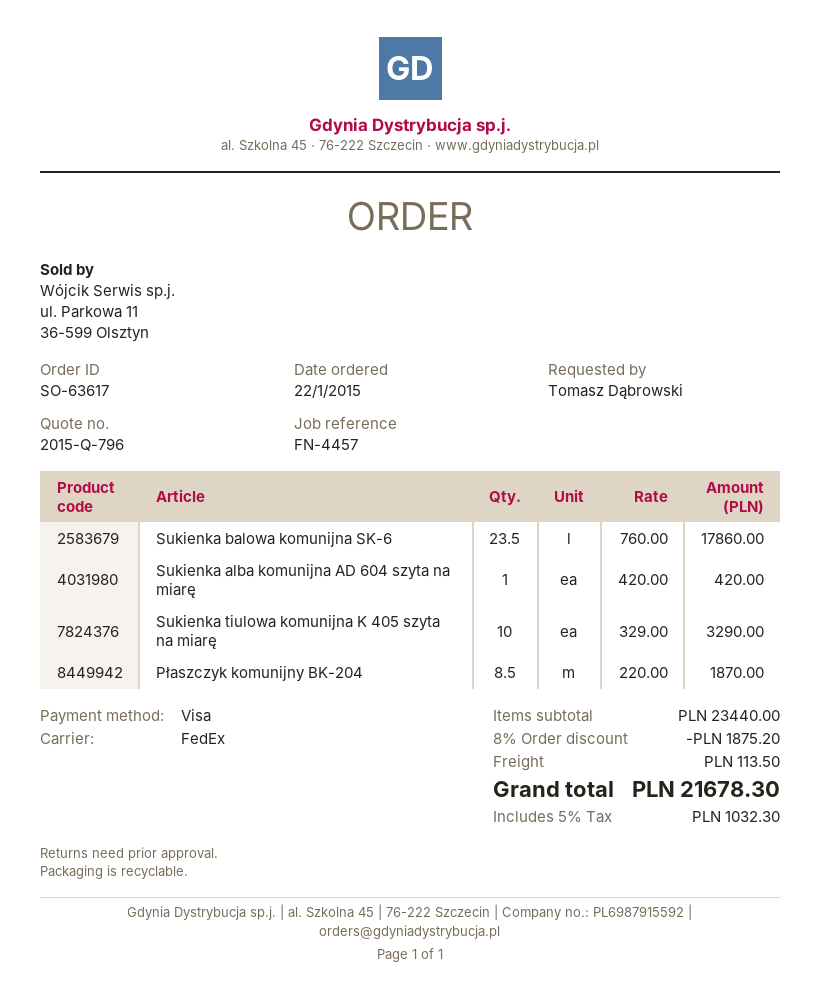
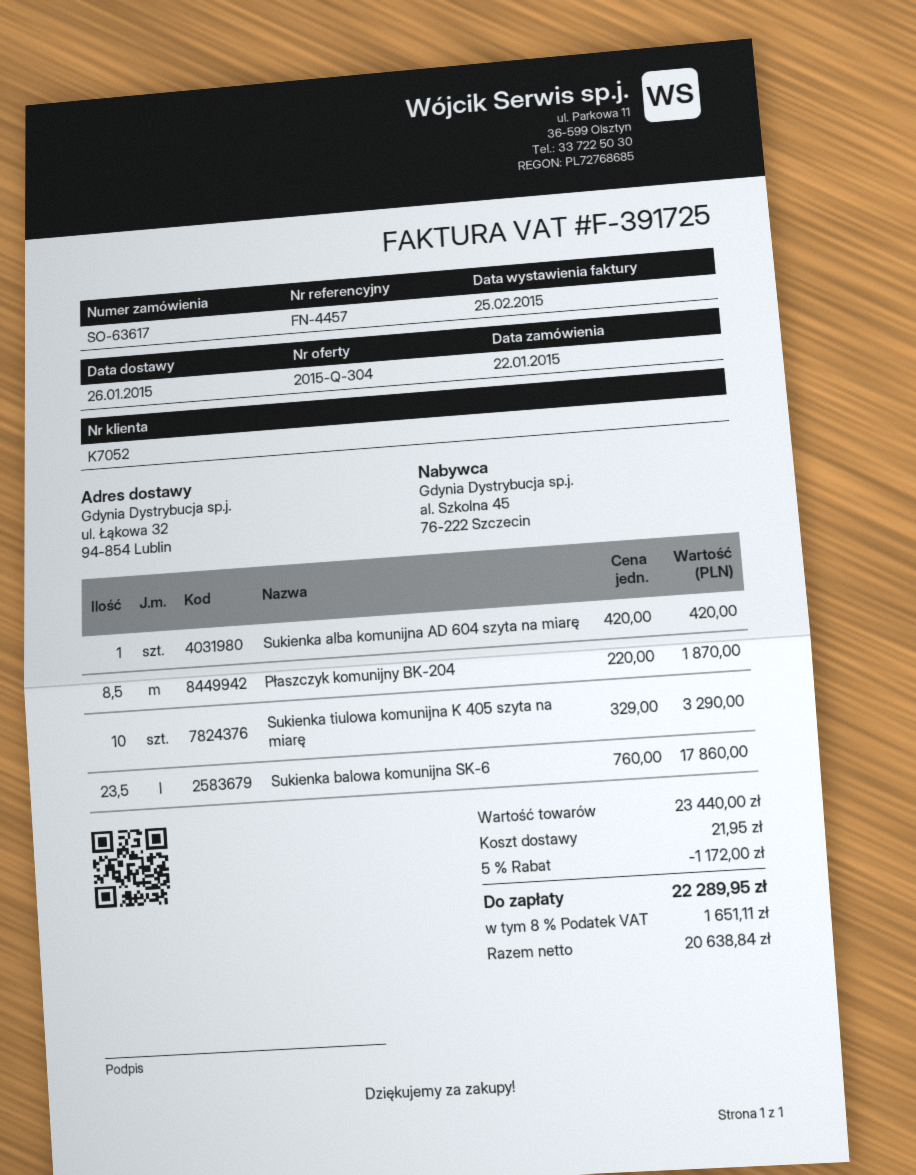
quote number: 2015-Q-796 -> 2015-Q-304
discount: 8% = 1875.20 -> 5% = 1172.00
shipping: 113.50 -> 21.95
tax: 5% = 1032.30 -> 8% = 1651.11
total: 21678.30 -> 22289.95

